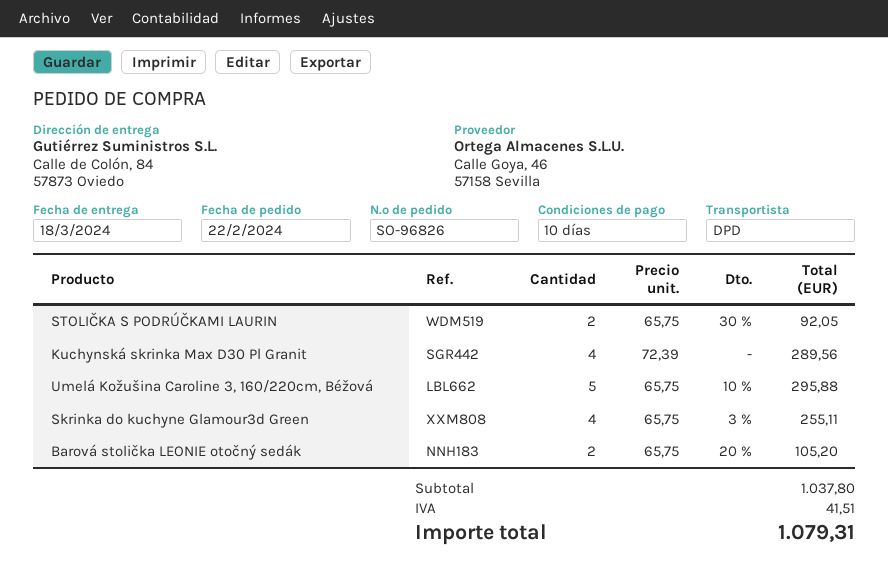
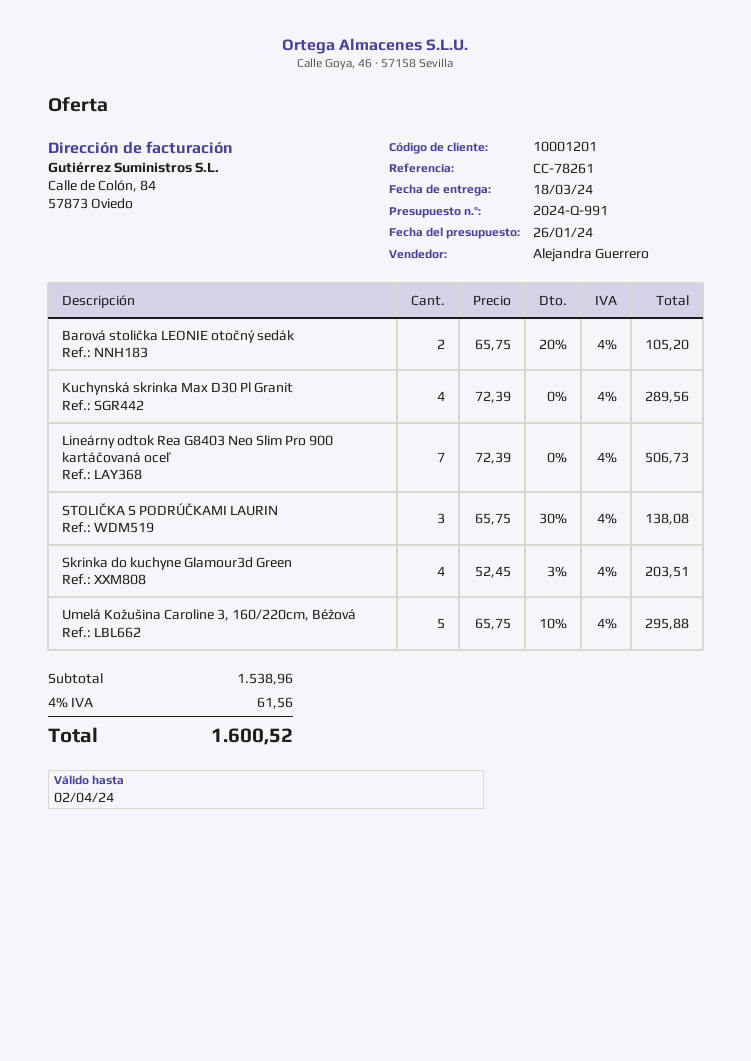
STOLIČKA S PODRÚČKAMI LAURIN: 2 x 65.75 - 30% = 92.05 -> 3 x 65.75 - 30% = 138.08
Skrinka do kuchyne Glamour3d Green: 4 x 65.75 - 3% = 255.11 -> 4 x 52.45 - 3% = 203.51
Lineárny odtok Rea G8403 Neo Slim Pro 900 kartáčovaná oceľ: none -> 7 x 72.39 = 506.73
subtotal: 1037.80 -> 1538.96
tax: 41.51 -> 61.56
total: 1079.31 -> 1600.52

